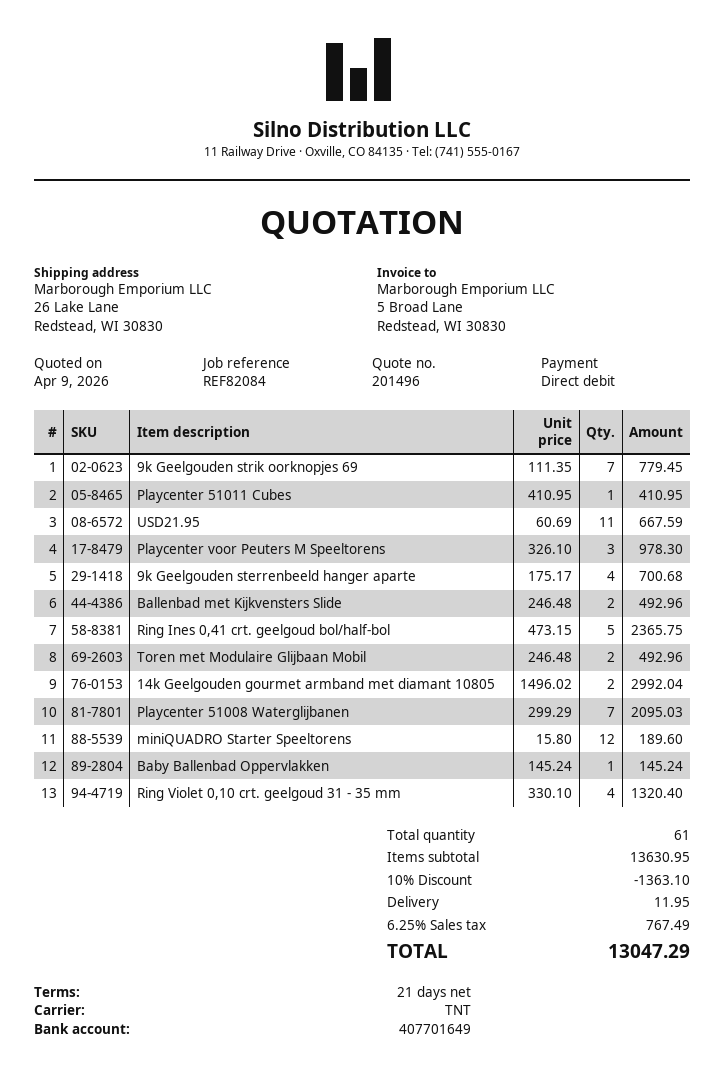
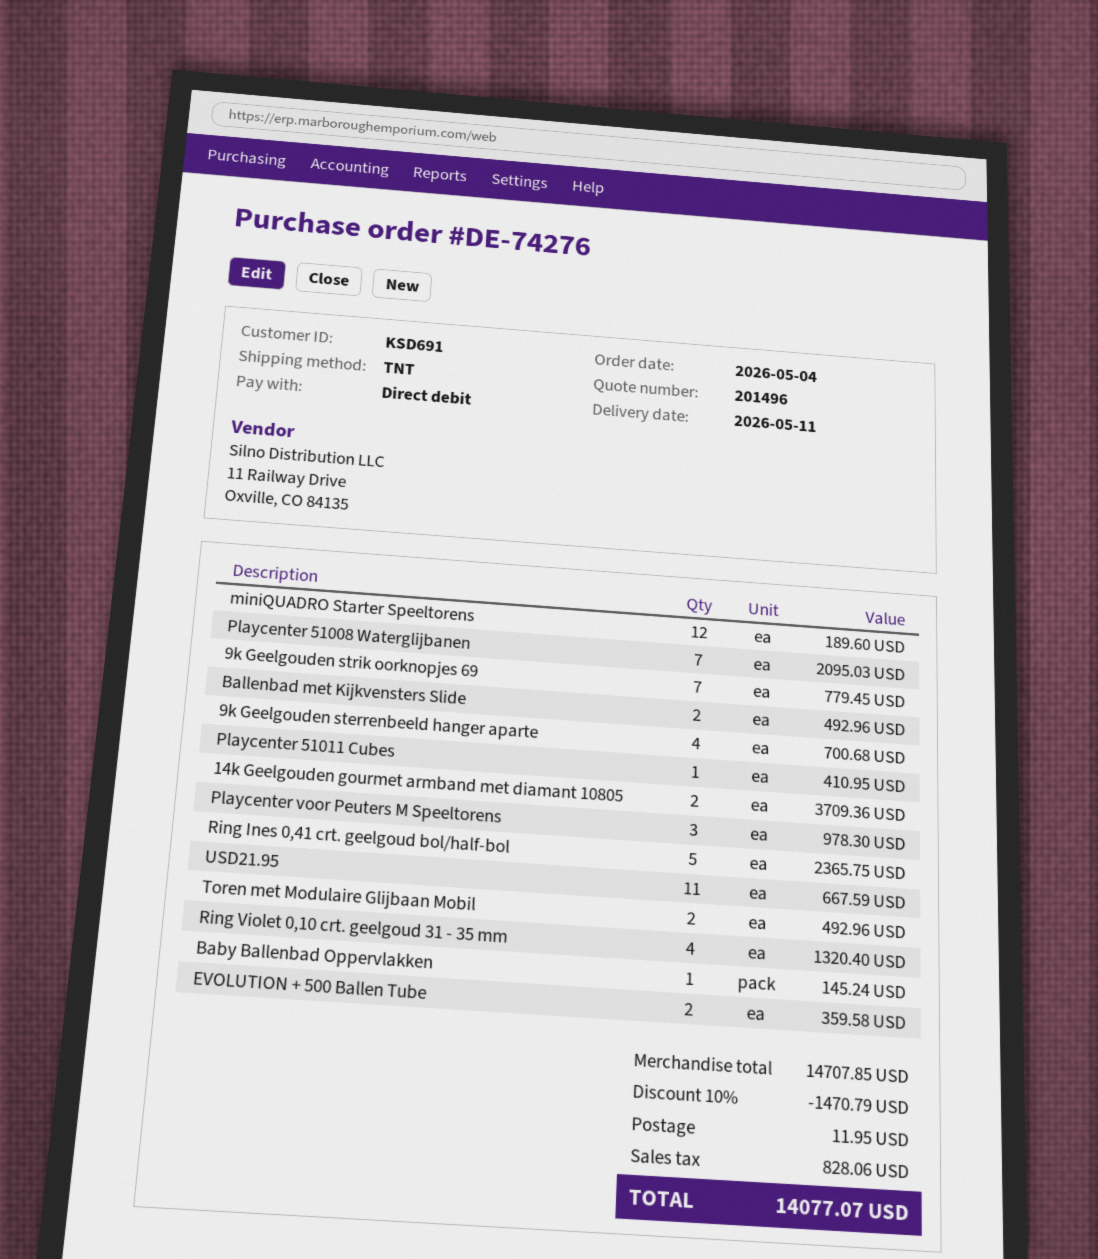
14k Geelgouden gourmet armband met diamant 10805: 2 for 2992.04 -> 2 for 3709.36
EVOLUTION + 500 Ballen Tube: none -> 2 for 359.58
subtotal: 13630.95 -> 14707.85
discount: 10% = 1363.10 -> 10% = 1470.79
tax: 767.49 -> 828.06
total: 13047.29 -> 14077.07

